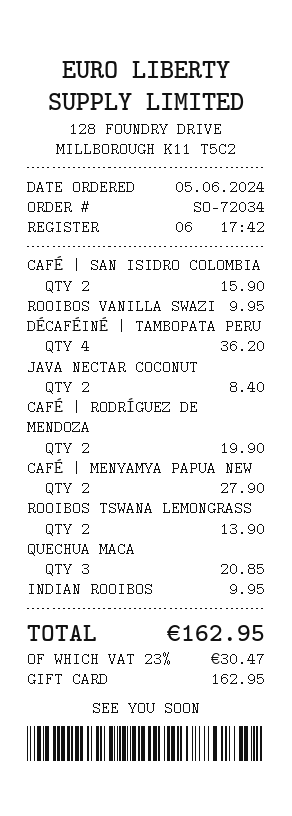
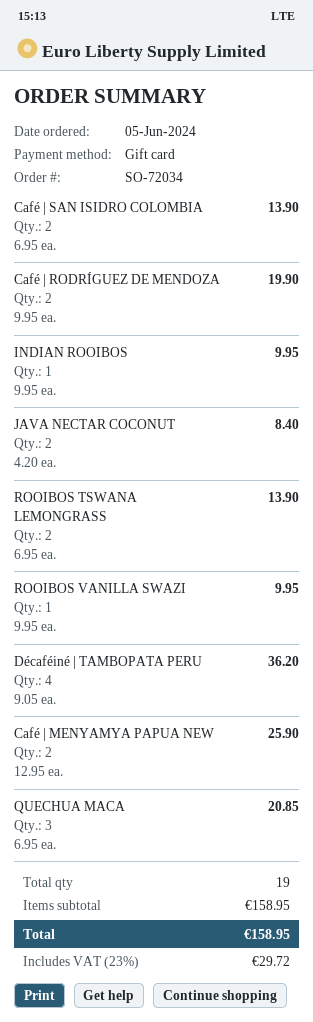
CAFÉ | SAN ISIDRO COLOMBIA: 2 for 15.90 -> 2 for 13.90
CAFÉ | MENYAMYA PAPUA NEW: 2 for 27.90 -> 2 for 25.90
tax: 23% = 30.47 -> 23% = 29.72
total: 162.95 -> 158.95

